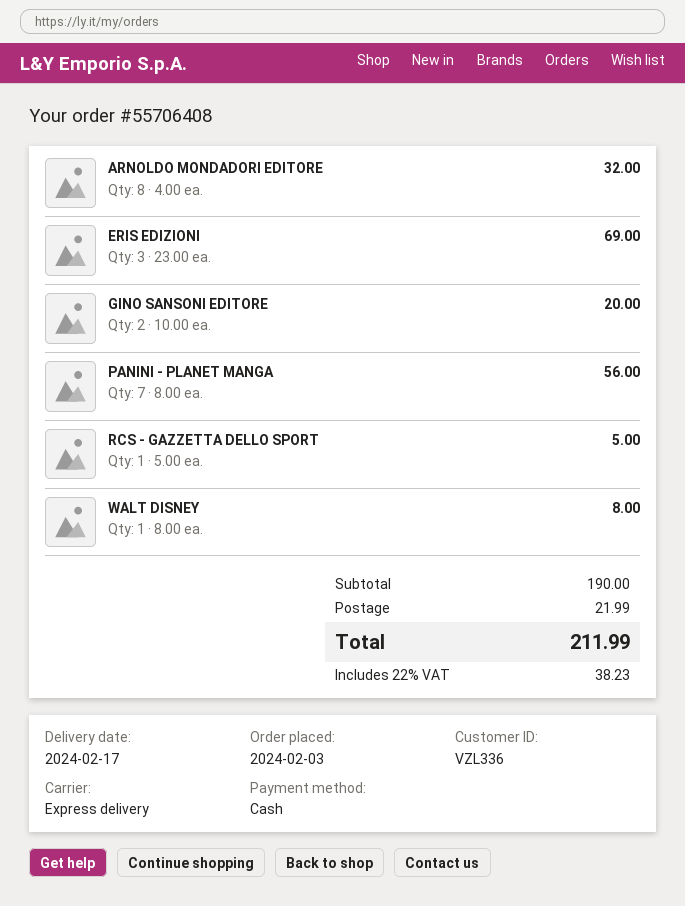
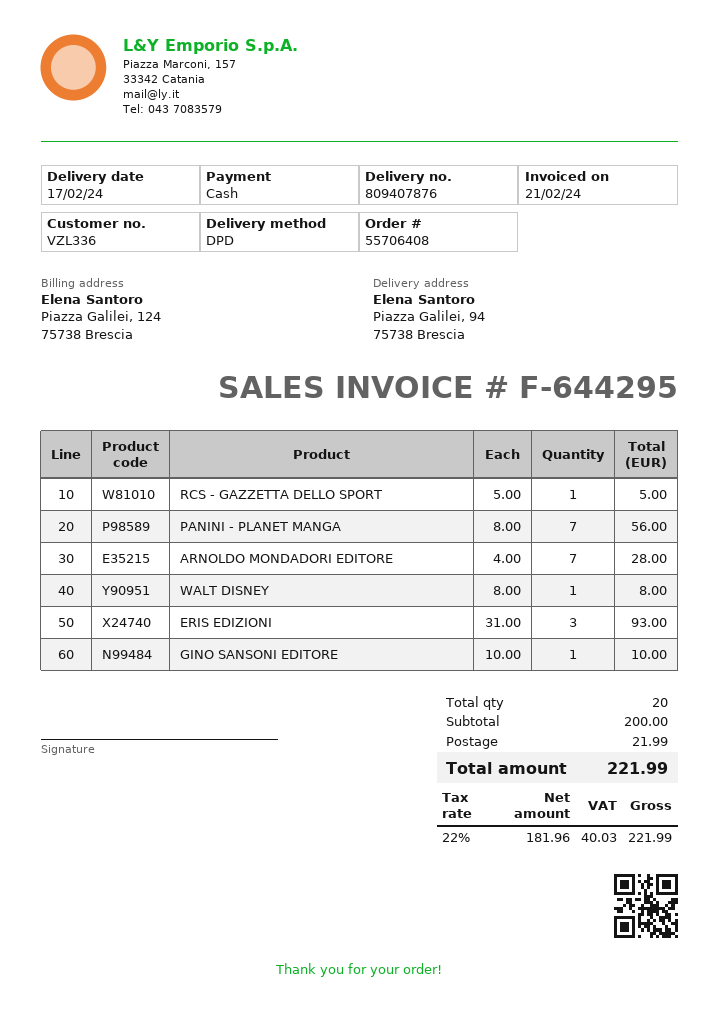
shipping method: express -> DPD
ARNOLDO MONDADORI EDITORE: 8 x 4.00 = 32.00 -> 7 x 4.00 = 28.00
ERIS EDIZIONI: 3 x 23.00 = 69.00 -> 3 x 31.00 = 93.00
GINO SANSONI EDITORE: 2 x 10.00 = 20.00 -> 1 x 10.00 = 10.00
subtotal: 190.00 -> 200.00
tax: 22% = 38.23 -> 22% = 40.03
total: 211.99 -> 221.99

